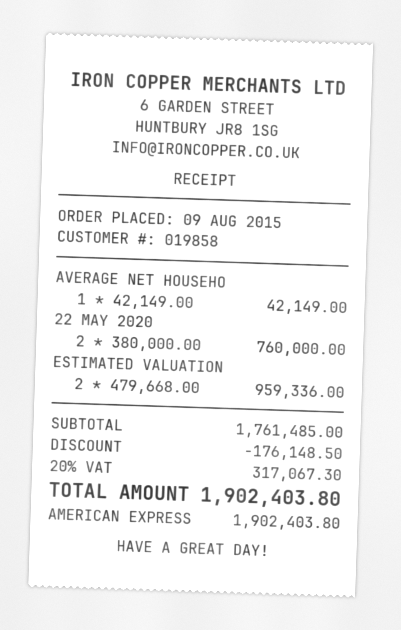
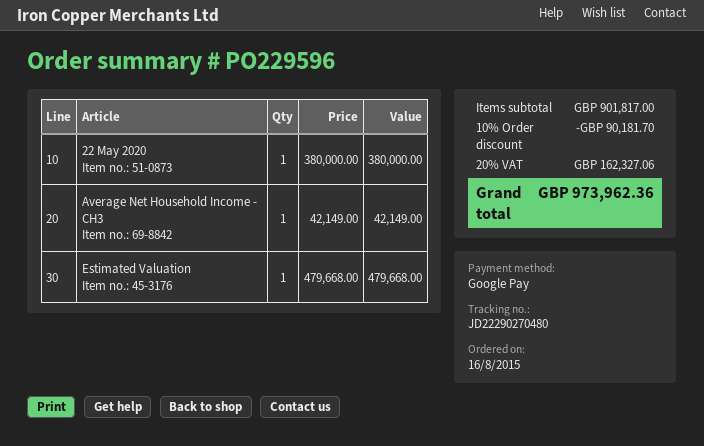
order date: 2015-08-09 -> 2015-08-16
payment method: American Express -> Google Pay
22 MAY 2020: 2 x 380000.00 = 760000.00 -> 1 x 380000.00 = 380000.00
ESTIMATED VALUATION: 2 x 479668.00 = 959336.00 -> 1 x 479668.00 = 479668.00
subtotal: 1761485.00 -> 901817.00
discount: 176148.50 -> 90181.70
tax: 20% = 317067.30 -> 20% = 162327.06
total: 1902403.80 -> 973962.36

